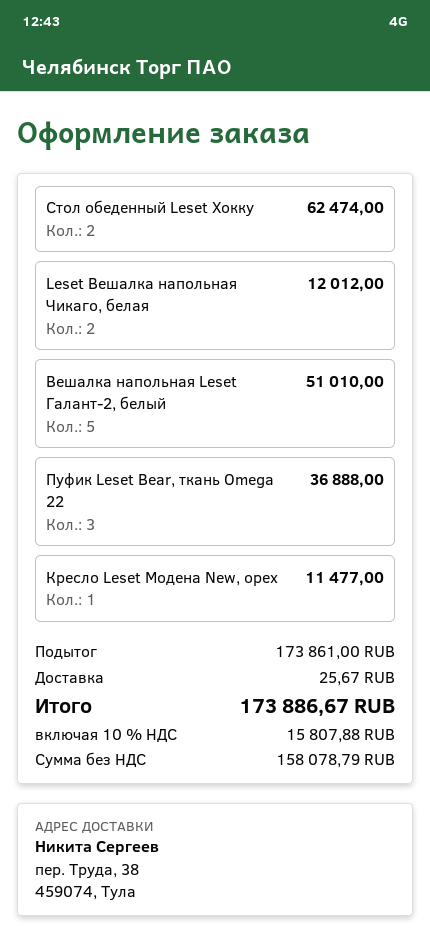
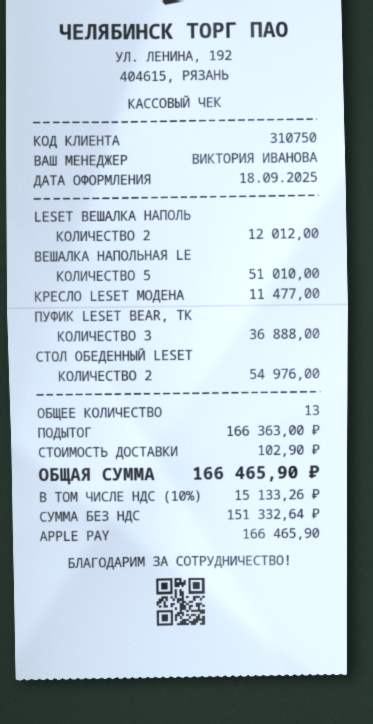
Стол обеденный Leset Хокку: 2 for 62474.00 -> 2 for 54976.00
subtotal: 173861.00 -> 166363.00
shipping: 25.67 -> 102.90
net: 158078.79 -> 151332.64
tax: 10% = 15807.88 -> 10% = 15133.26
total: 173886.67 -> 166465.90

